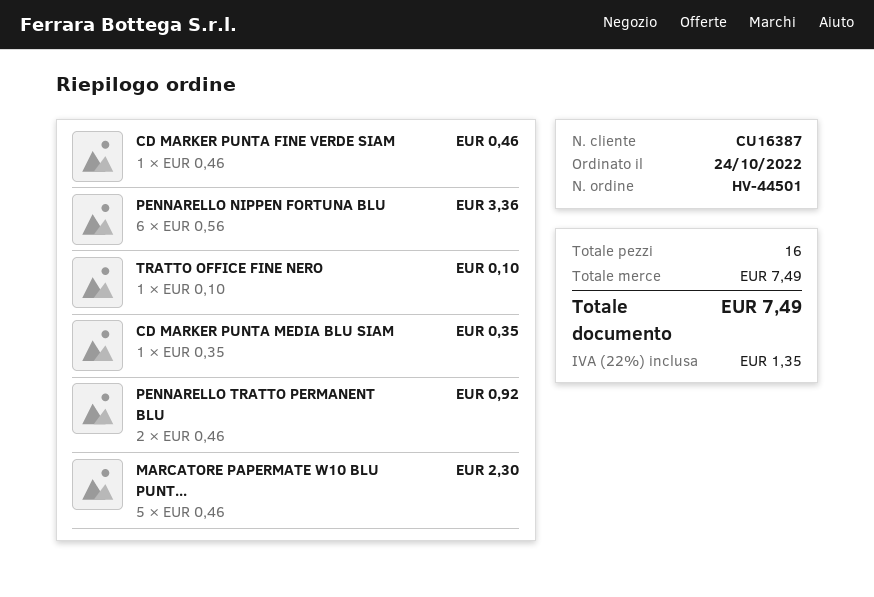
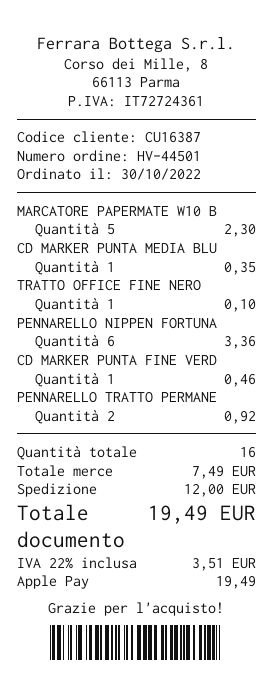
order date: 2022-10-24 -> 2022-10-30
shipping: none -> 12.00
tax: 22% = 1.35 -> 22% = 3.51
total: 7.49 -> 19.49

